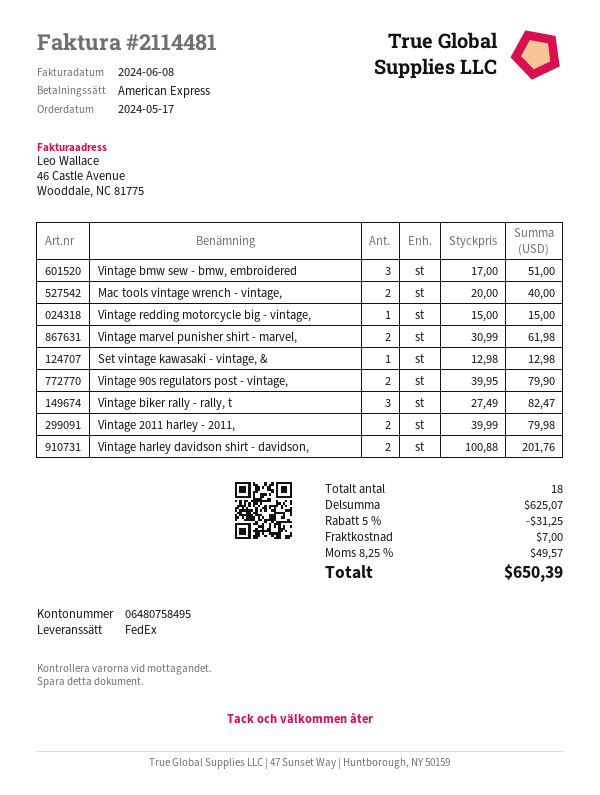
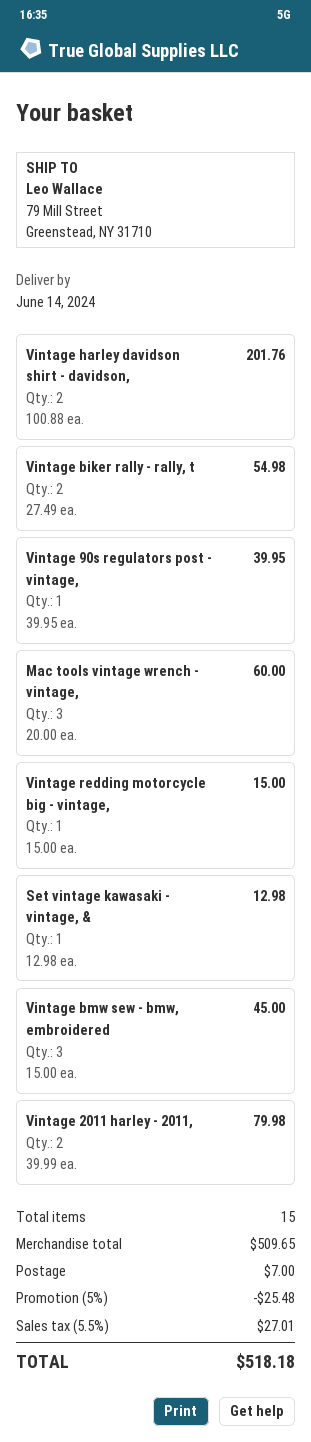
Vintage bmw sew - bmw, embroidered: 3 x 17.00 = 51.00 -> 3 x 15.00 = 45.00
Mac tools vintage wrench - vintage,: 2 x 20.00 = 40.00 -> 3 x 20.00 = 60.00
Vintage marvel punisher shirt - marvel,: 2 x 30.99 = 61.98 -> none
Vintage 90s regulators post - vintage,: 2 x 39.95 = 79.90 -> 1 x 39.95 = 39.95
Vintage biker rally - rally, t: 3 x 27.49 = 82.47 -> 2 x 27.49 = 54.98
total quantity: 18 -> 15
subtotal: 625.07 -> 509.65
discount: 5% = 31.25 -> 5% = 25.48
tax: 8.25% = 49.57 -> 5.5% = 27.01
total: 650.39 -> 518.18

